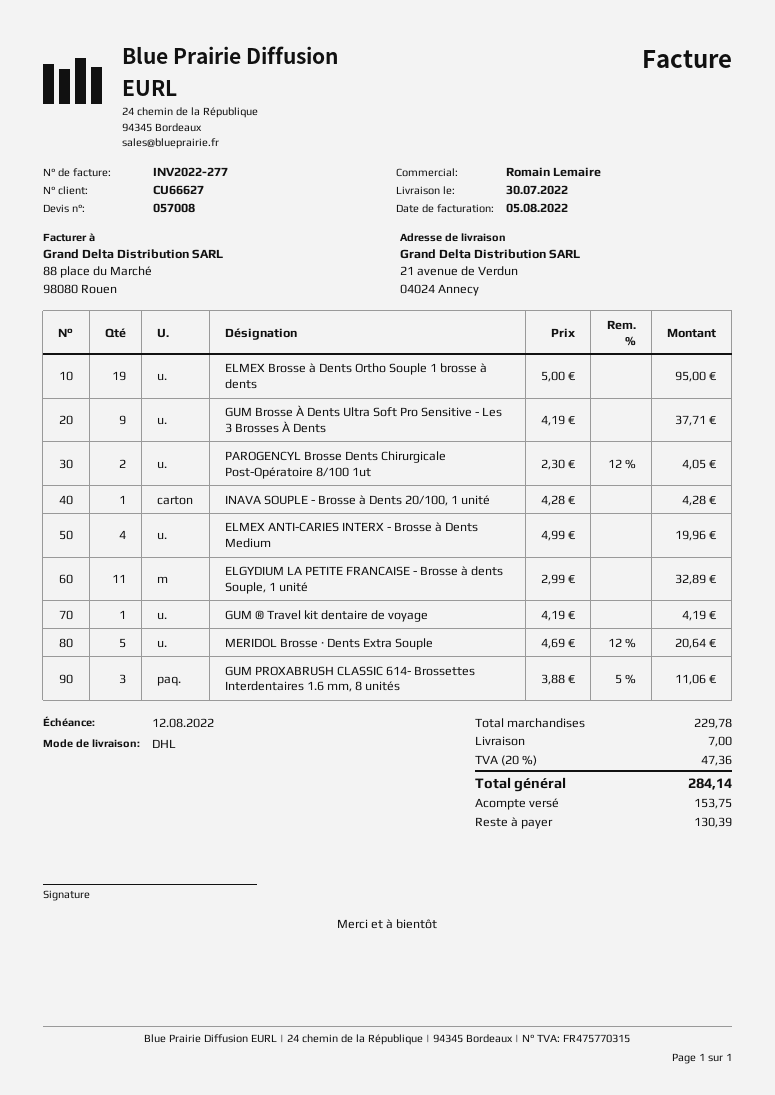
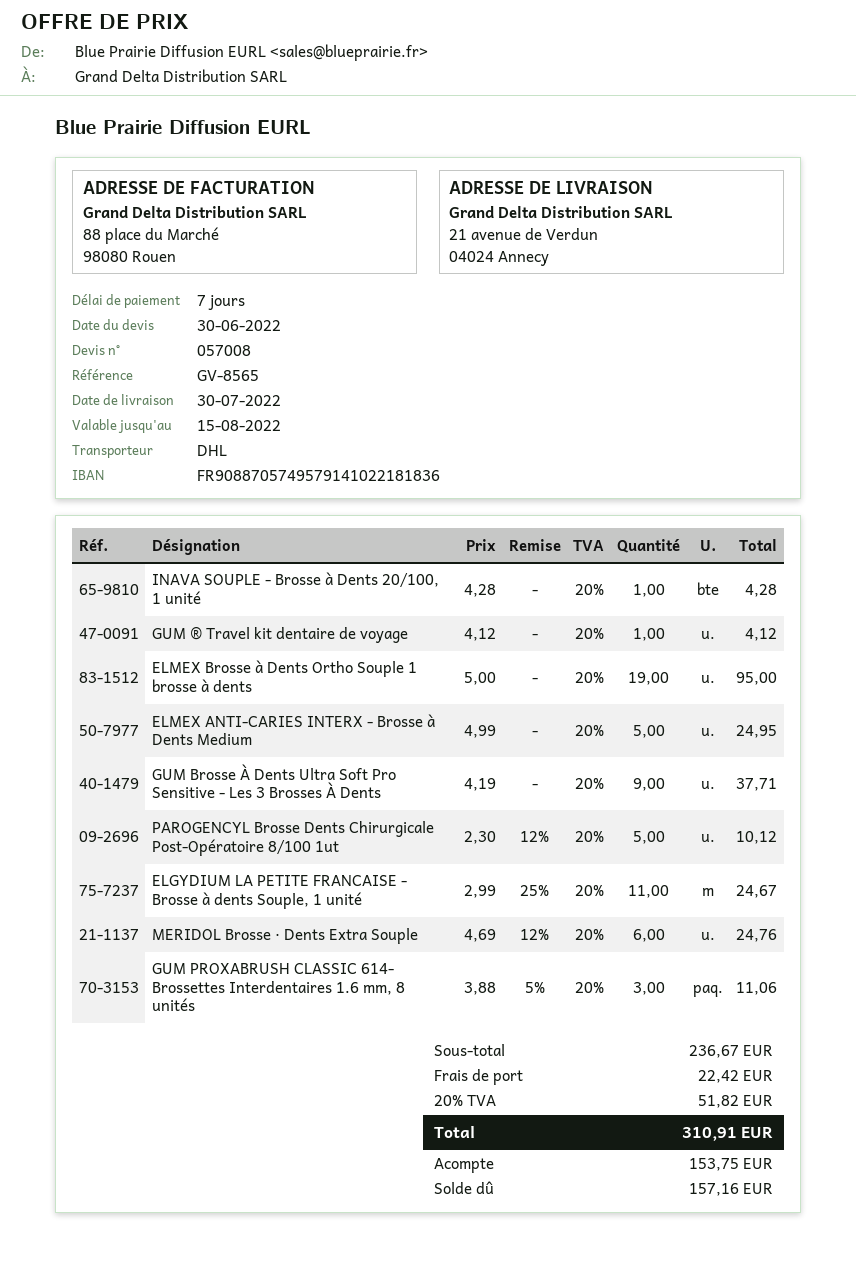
PAROGENCYL Brosse Dents Chirurgicale Post-Opératoire 8/100 1ut: 2 x 2.30 - 12% = 4.05 -> 5 x 2.30 - 12% = 10.12
ELMEX ANTI-CARIES INTERX - Brosse à Dents Medium: 4 x 4.99 = 19.96 -> 5 x 4.99 = 24.95
ELGYDIUM LA PETITE FRANCAISE - Brosse à dents Souple, 1 unité: 11 x 2.99 = 32.89 -> 11 x 2.99 - 25% = 24.67
GUM ® Travel kit dentaire de voyage: 1 x 4.19 = 4.19 -> 1 x 4.12 = 4.12
MERIDOL Brosse · Dents Extra Souple: 5 x 4.69 - 12% = 20.64 -> 6 x 4.69 - 12% = 24.76
subtotal: 229.78 -> 236.67
shipping: 7.00 -> 22.42
tax: 20% = 47.36 -> 20% = 51.82
total: 284.14 -> 310.91
balance: 130.39 -> 157.16

